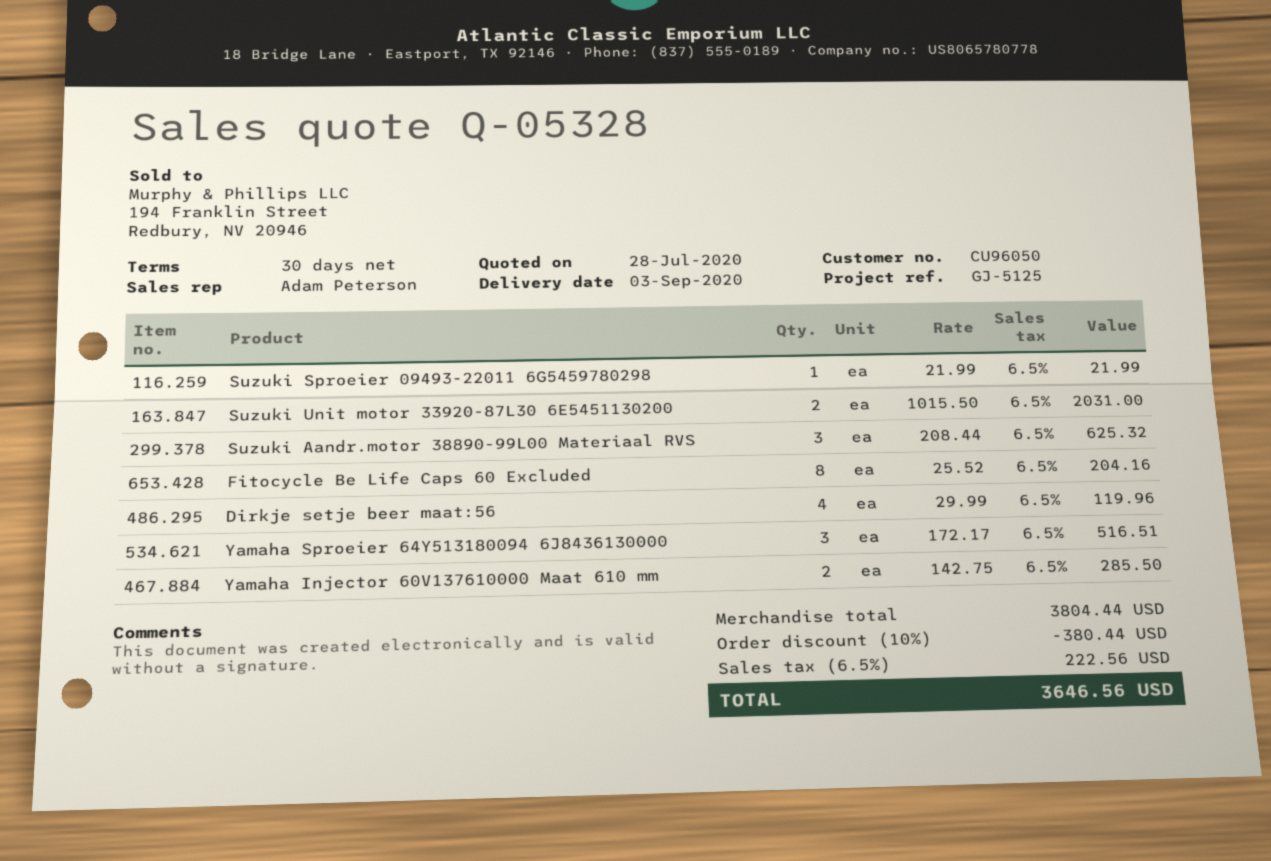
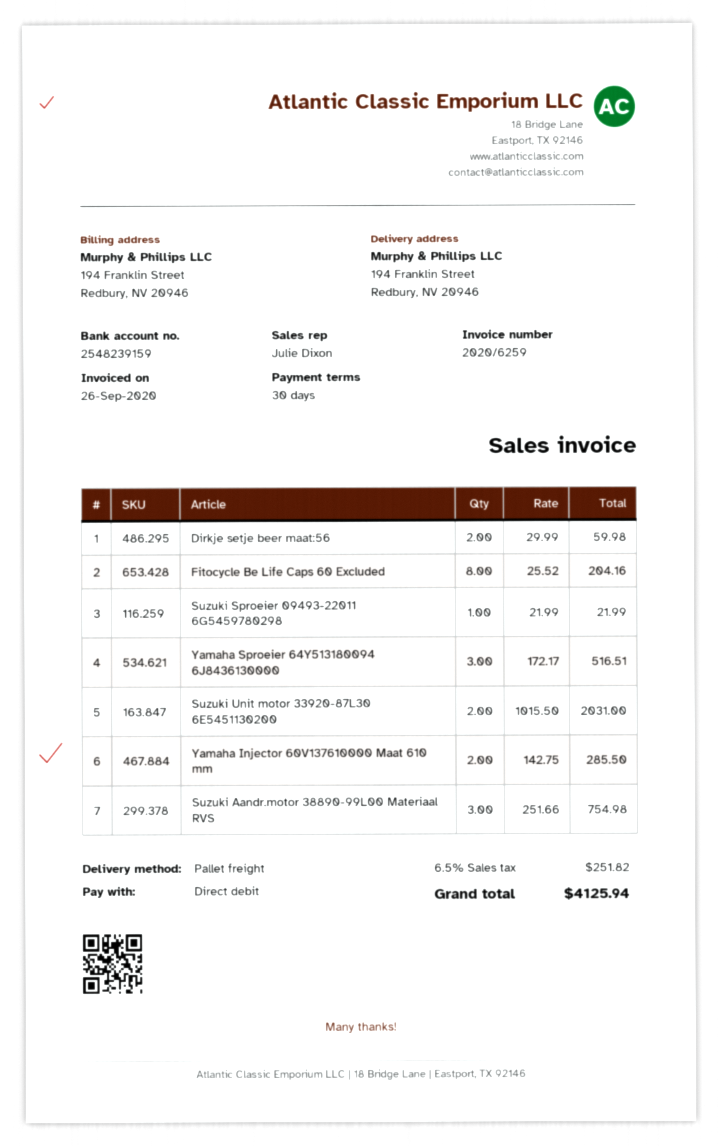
sales rep: Adam Peterson -> Julie Dixon
Suzuki Aandr.motor 38890-99L00 Materiaal RVS: 3 x 208.44 = 625.32 -> 3 x 251.66 = 754.98
Dirkje setje beer maat:56: 4 x 29.99 = 119.96 -> 2 x 29.99 = 59.98
discount: 10% = 380.44 -> none
tax: 6.5% = 222.56 -> 6.5% = 251.82
total: 3646.56 -> 4125.94

